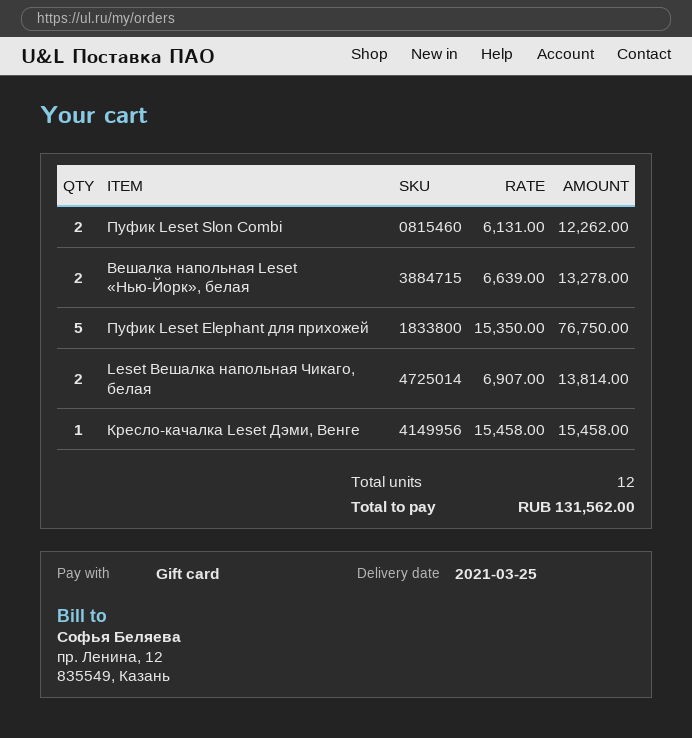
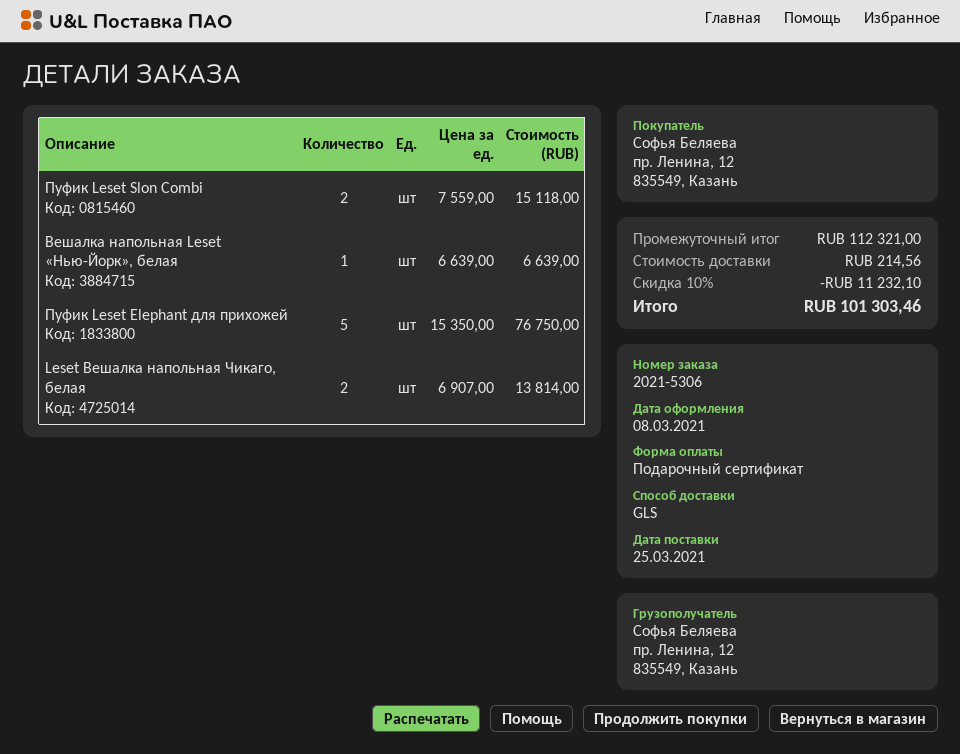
Пуфик Leset Slon Combi: 2 x 6131.00 = 12262.00 -> 2 x 7559.00 = 15118.00
Вешалка напольная Leset «Нью-Йорк», белая: 2 x 6639.00 = 13278.00 -> 1 x 6639.00 = 6639.00
Кресло-качалка Leset Дэми, Венге: 1 x 15458.00 = 15458.00 -> none
discount: none -> 10% = 11232.10
shipping: none -> 214.56
total: 131562.00 -> 101303.46

